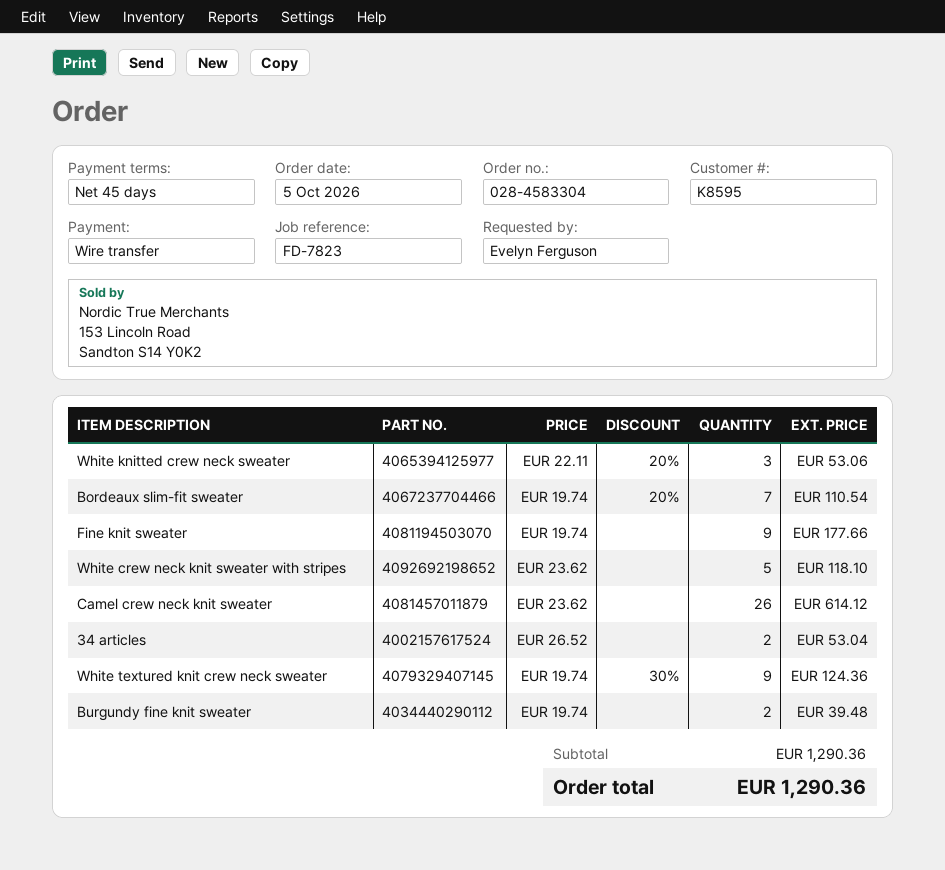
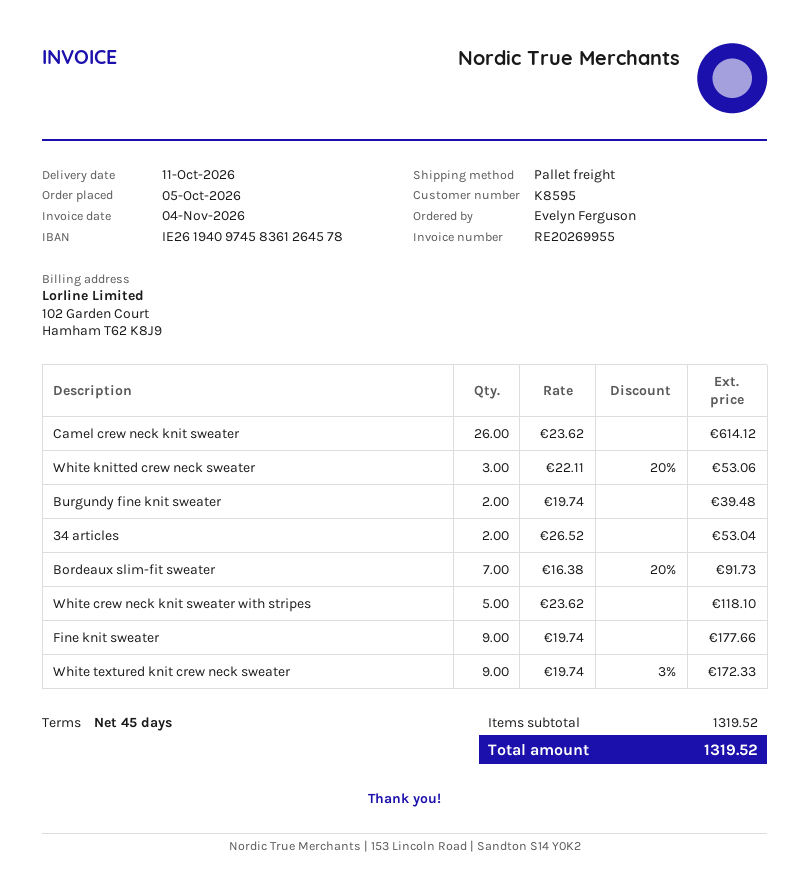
Bordeaux slim-fit sweater: 7 x 19.74 - 20% = 110.54 -> 7 x 16.38 - 20% = 91.73
White textured knit crew neck sweater: 9 x 19.74 - 30% = 124.36 -> 9 x 19.74 - 3% = 172.33
subtotal: 1290.36 -> 1319.52
total: 1290.36 -> 1319.52

